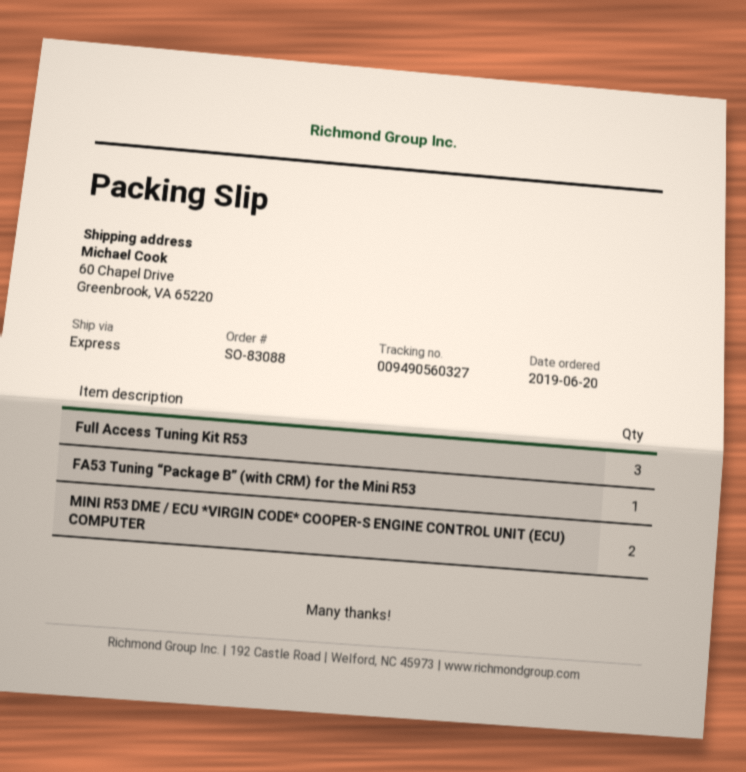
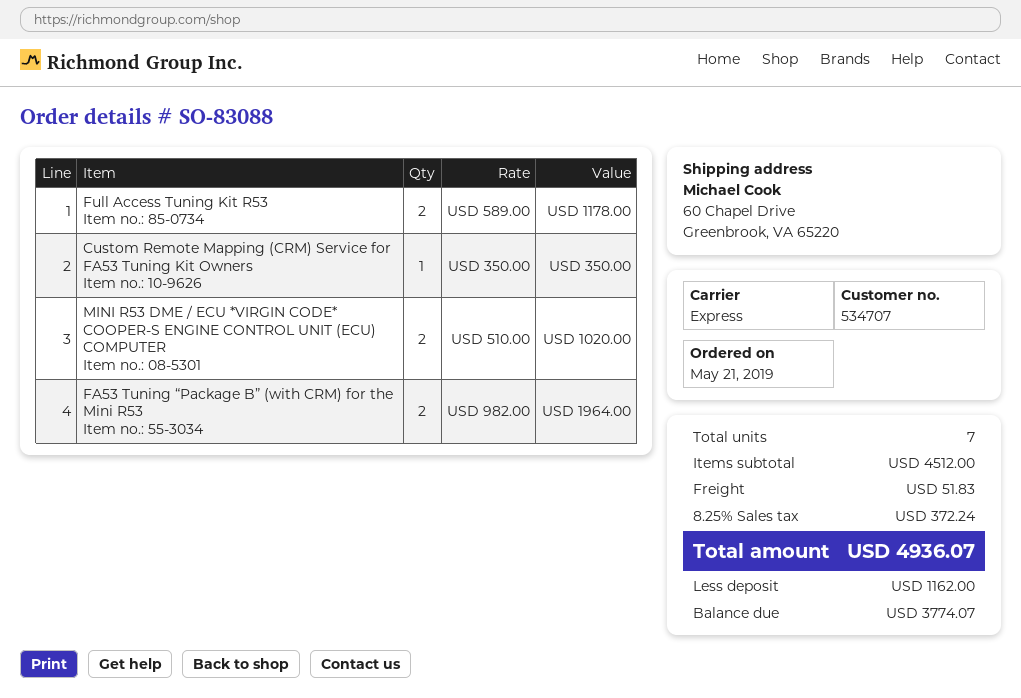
order date: 2019-06-20 -> 2019-05-21
Full Access Tuning Kit R53: 3 -> 2
FA53 Tuning “Package B” (with CRM) for the Mini R53: 1 -> 2
Custom Remote Mapping (CRM) Service for FA53 Tuning Kit Owners: none -> 1

